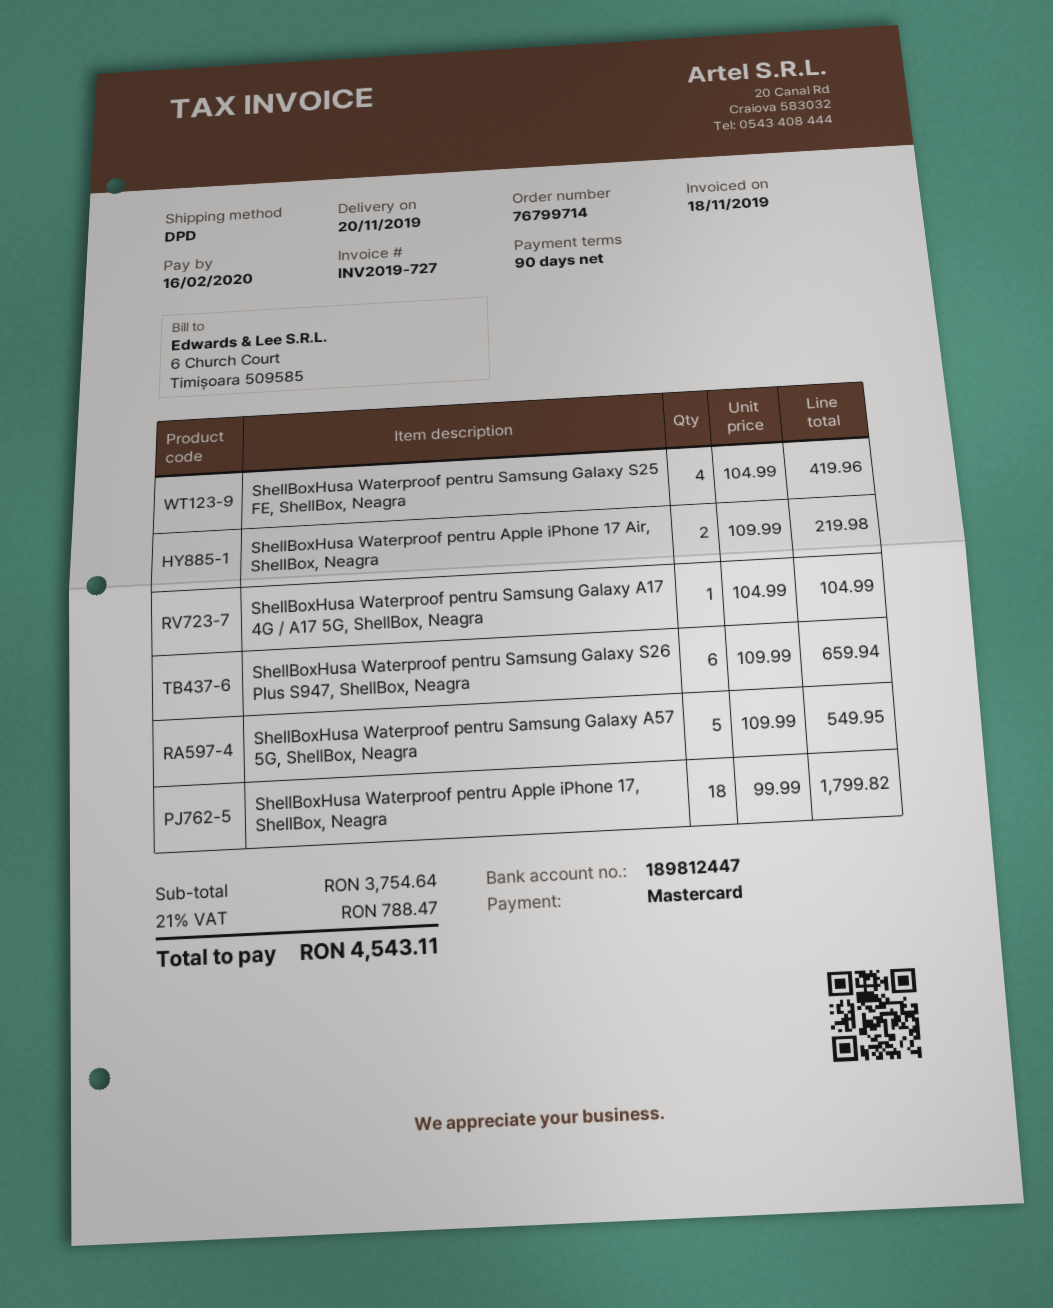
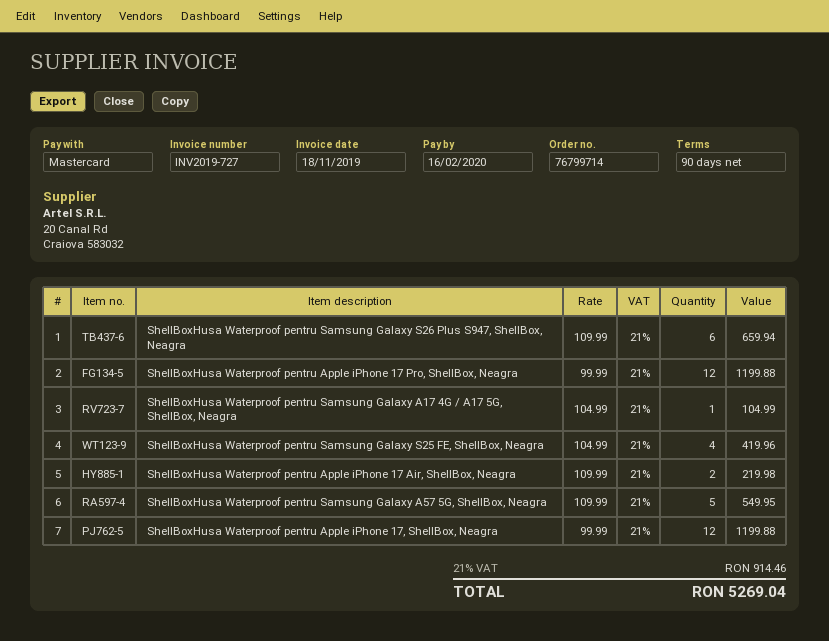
ShellBoxHusa Waterproof pentru Apple iPhone 17, ShellBox, Neagra: 18 x 99.99 = 1799.82 -> 12 x 99.99 = 1199.88
ShellBoxHusa Waterproof pentru Apple iPhone 17 Pro, ShellBox, Neagra: none -> 12 x 99.99 = 1199.88
tax: 21% = 788.47 -> 21% = 914.46
total: 4543.11 -> 5269.04

